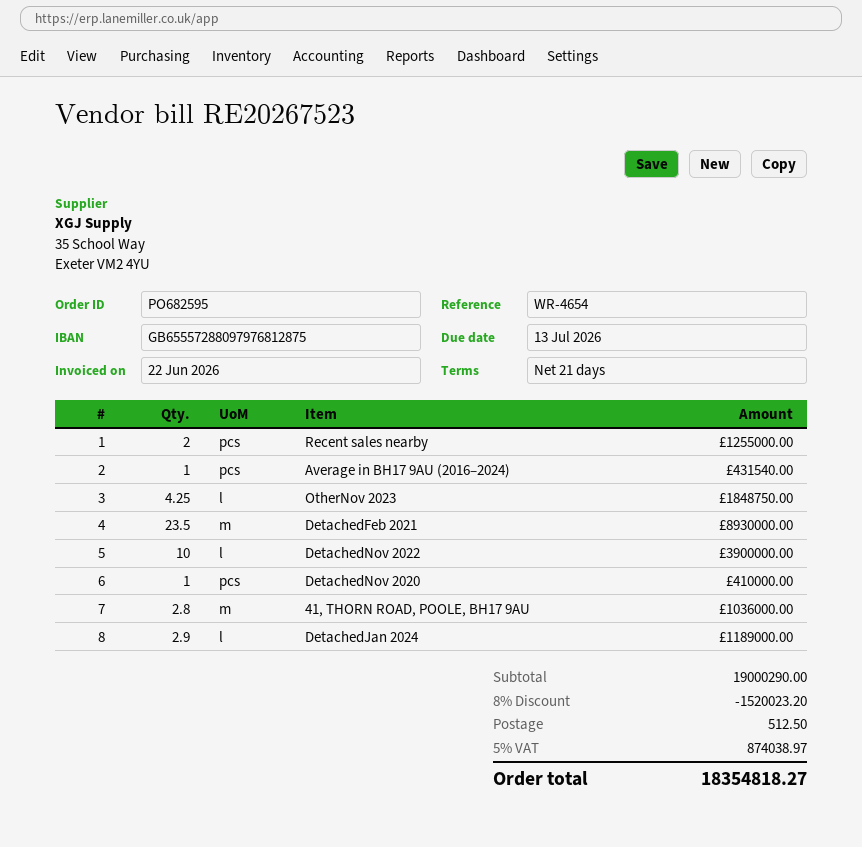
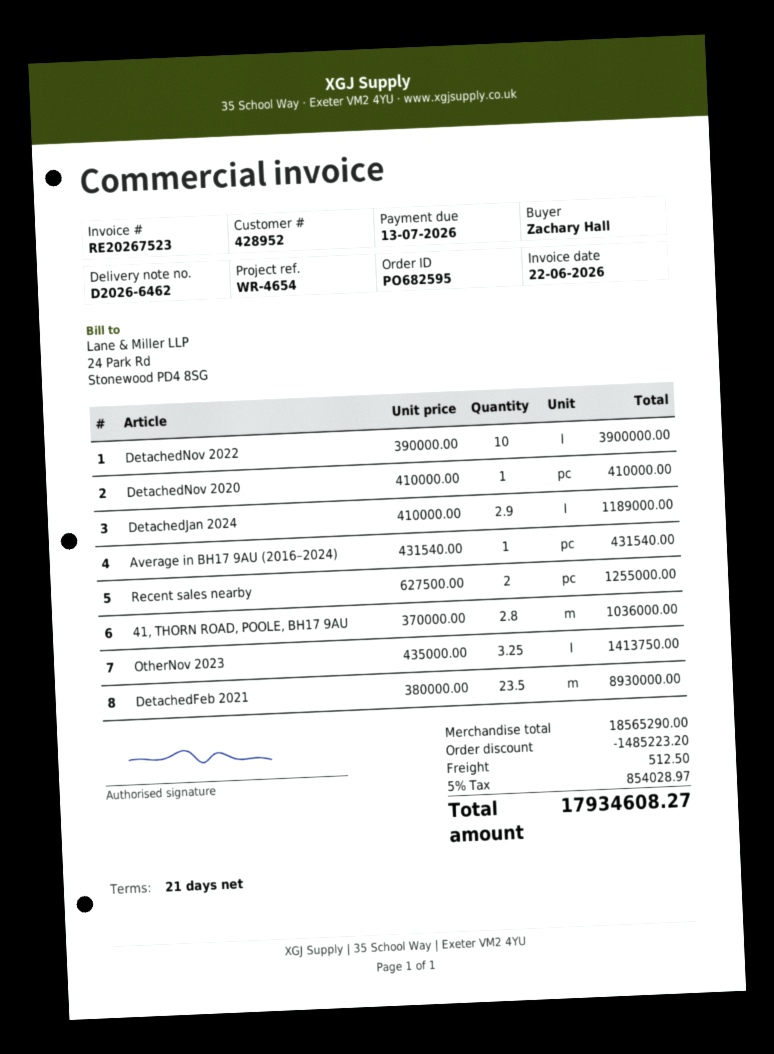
OtherNov 2023: 4.25 for 1848750.00 -> 3.25 for 1413750.00
subtotal: 19000290.00 -> 18565290.00
discount: 1520023.20 -> 1485223.20
tax: 5% = 874038.97 -> 5% = 854028.97
total: 18354818.27 -> 17934608.27

